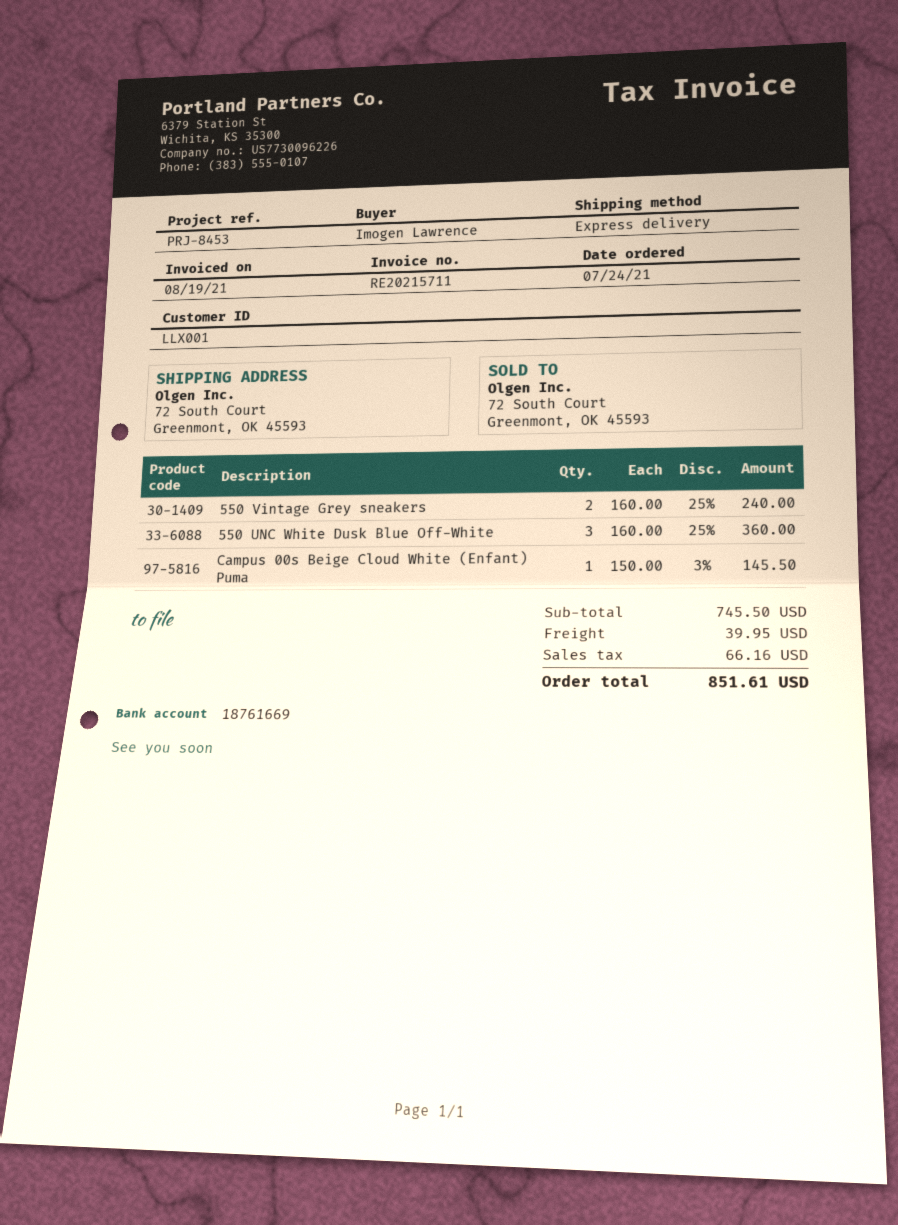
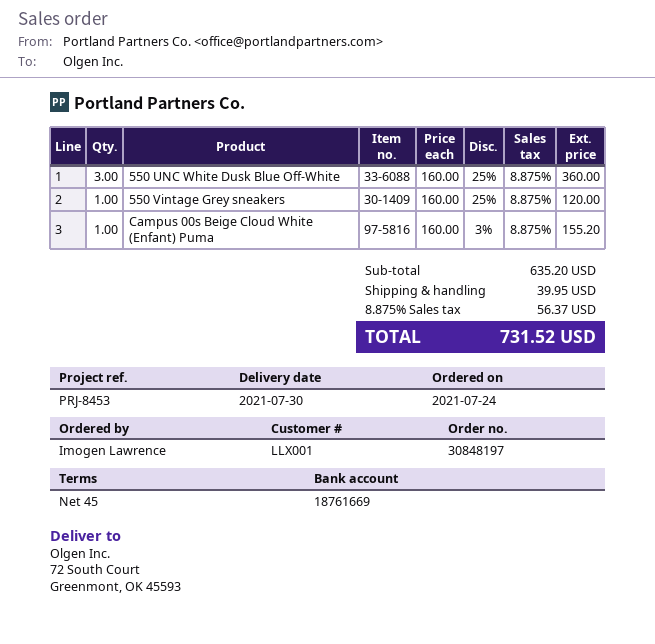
550 Vintage Grey sneakers: 2 x 160.00 - 25% = 240.00 -> 1 x 160.00 - 25% = 120.00
Campus 00s Beige Cloud White (Enfant) Puma: 1 x 150.00 - 3% = 145.50 -> 1 x 160.00 - 3% = 155.20
subtotal: 745.50 -> 635.20
tax: 66.16 -> 56.37
total: 851.61 -> 731.52

